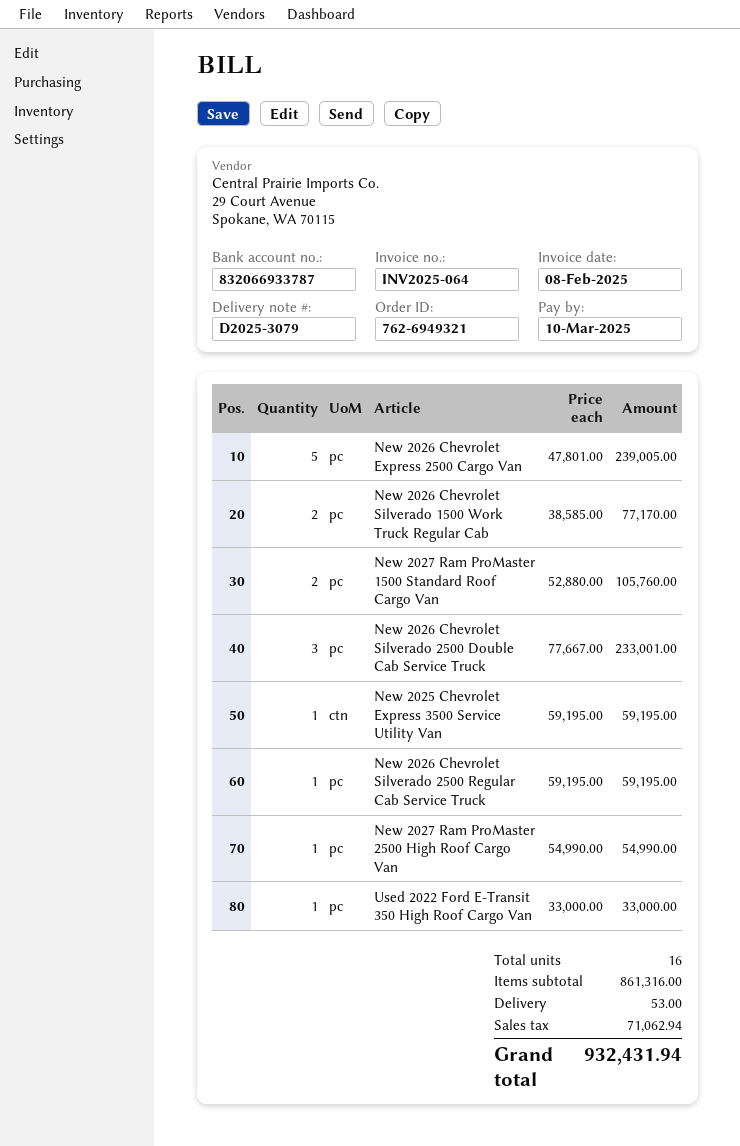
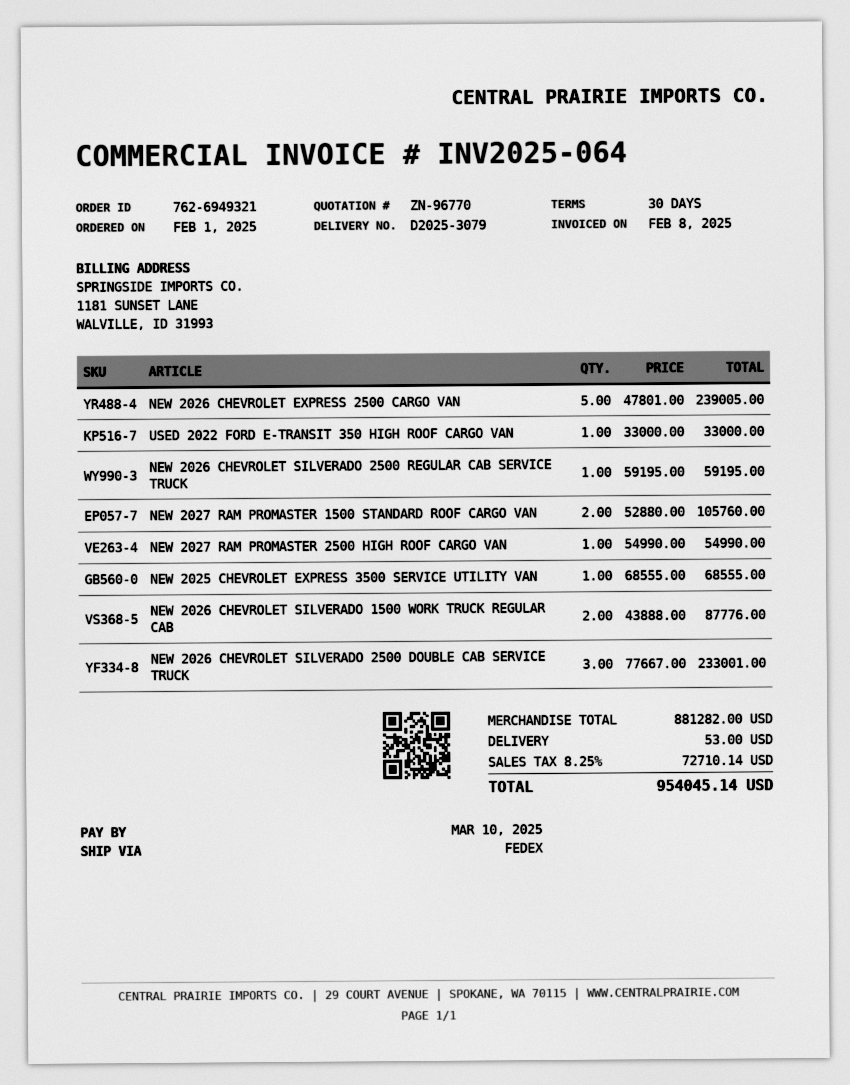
New 2026 Chevrolet Silverado 1500 Work Truck Regular Cab: 2 x 38585.00 = 77170.00 -> 2 x 43888.00 = 87776.00
New 2025 Chevrolet Express 3500 Service Utility Van: 1 x 59195.00 = 59195.00 -> 1 x 68555.00 = 68555.00
subtotal: 861316.00 -> 881282.00
tax: 71062.94 -> 72710.14
total: 932431.94 -> 954045.14

